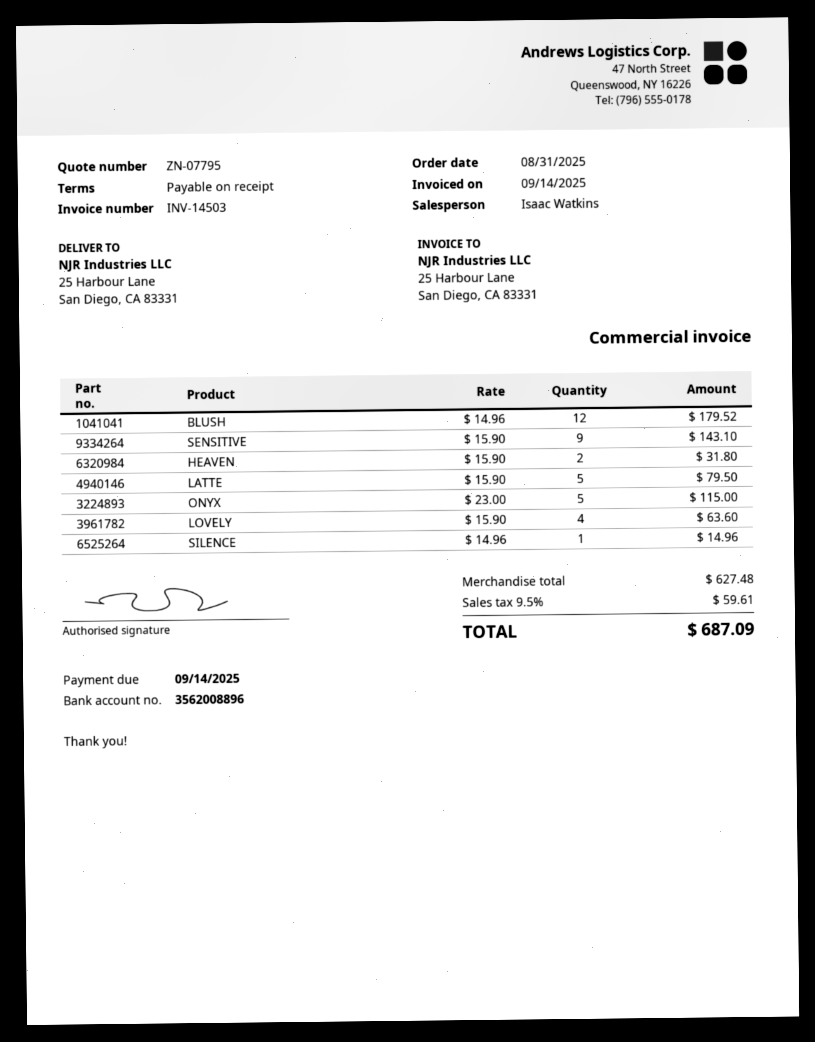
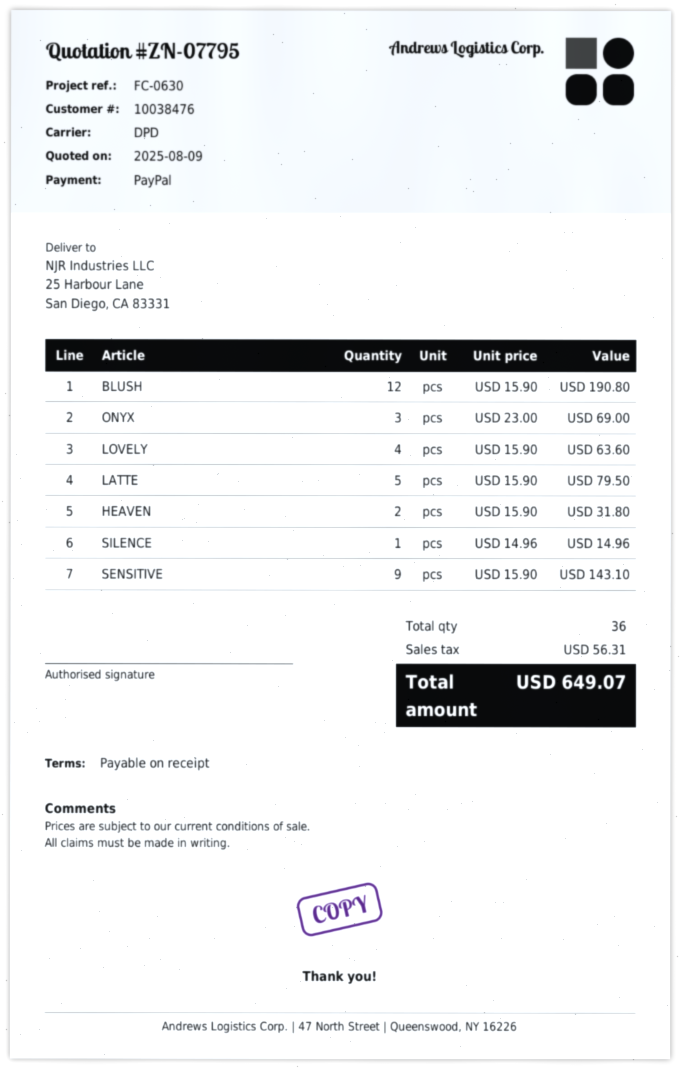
BLUSH: 12 x 14.96 = 179.52 -> 12 x 15.90 = 190.80
ONYX: 5 x 23.00 = 115.00 -> 3 x 23.00 = 69.00
tax: 59.61 -> 56.31
total: 687.09 -> 649.07

